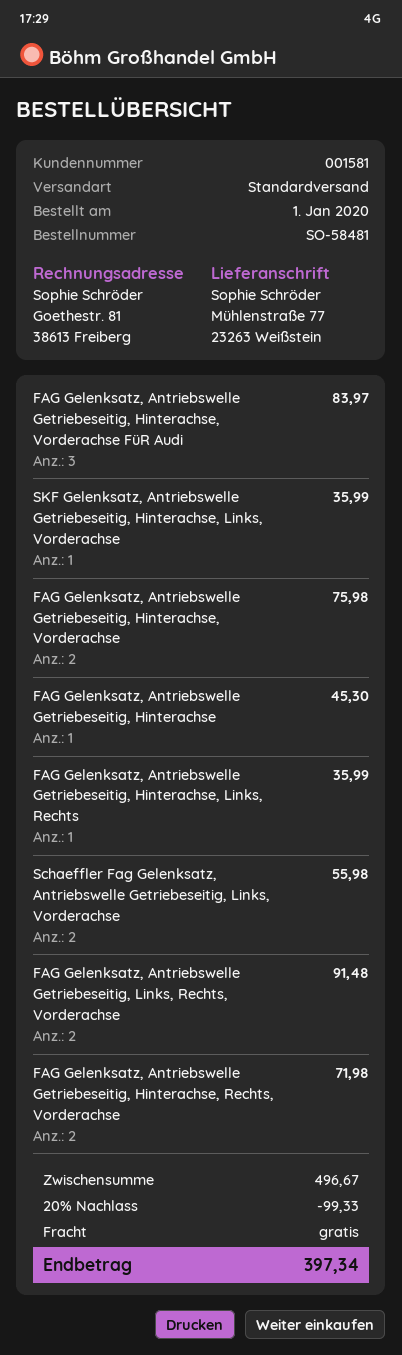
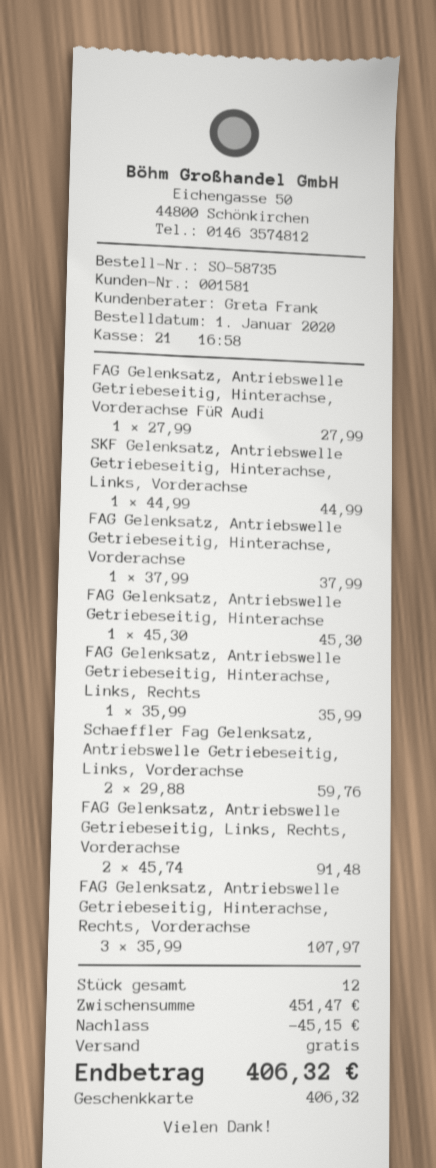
order number: SO-58481 -> SO-58735
FAG Gelenksatz, Antriebswelle Getriebeseitig, Hinterachse, Vorderachse FüR Audi: 3 for 83.97 -> 1 for 27.99
SKF Gelenksatz, Antriebswelle Getriebeseitig, Hinterachse, Links, Vorderachse: 1 for 35.99 -> 1 for 44.99
FAG Gelenksatz, Antriebswelle Getriebeseitig, Hinterachse, Vorderachse: 2 for 75.98 -> 1 for 37.99
Schaeffler Fag Gelenksatz, Antriebswelle Getriebeseitig, Links, Vorderachse: 2 for 55.98 -> 2 for 59.76
FAG Gelenksatz, Antriebswelle Getriebeseitig, Hinterachse, Rechts, Vorderachse: 2 for 71.98 -> 3 for 107.97
subtotal: 496.67 -> 451.47
discount: 99.33 -> 45.15
total: 397.34 -> 406.32

